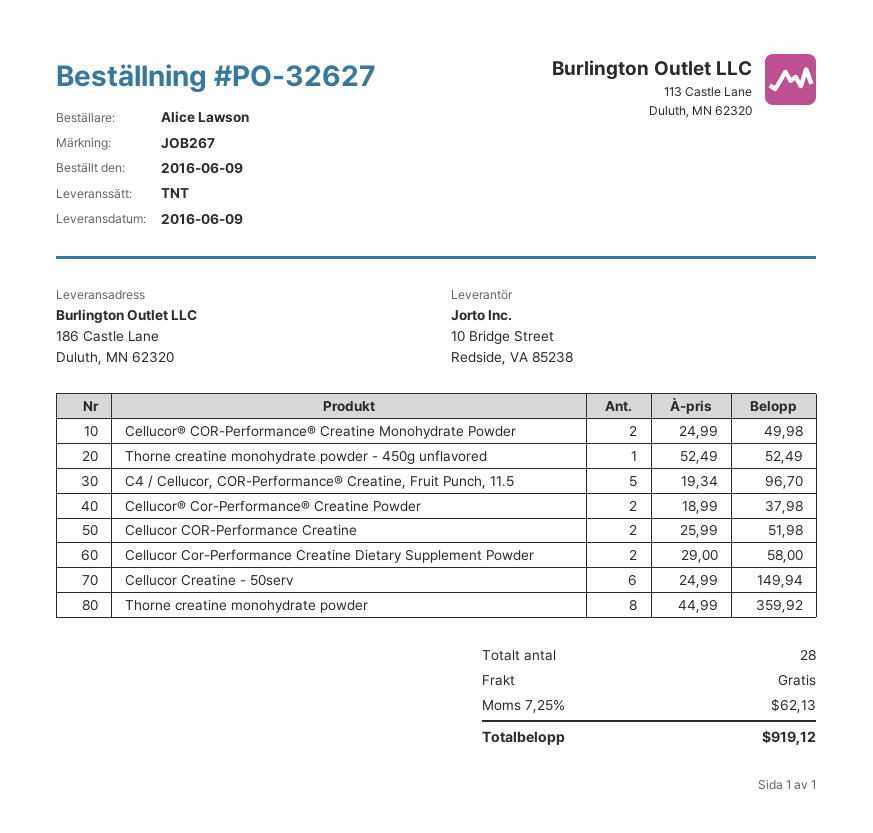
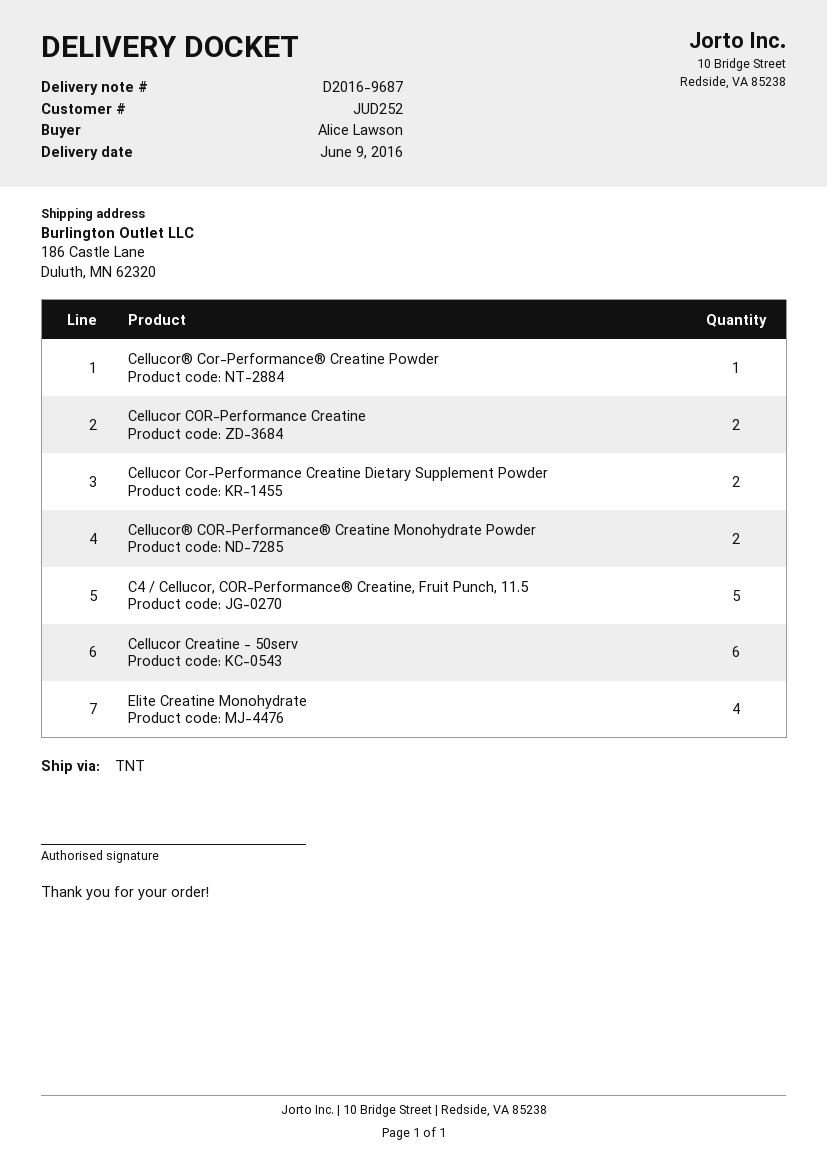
Thorne creatine monohydrate powder - 450g unflavored: 1 -> none
Cellucor® Cor-Performance® Creatine Powder: 2 -> 1
Thorne creatine monohydrate powder: 8 -> none
Elite Creatine Monohydrate: none -> 4

